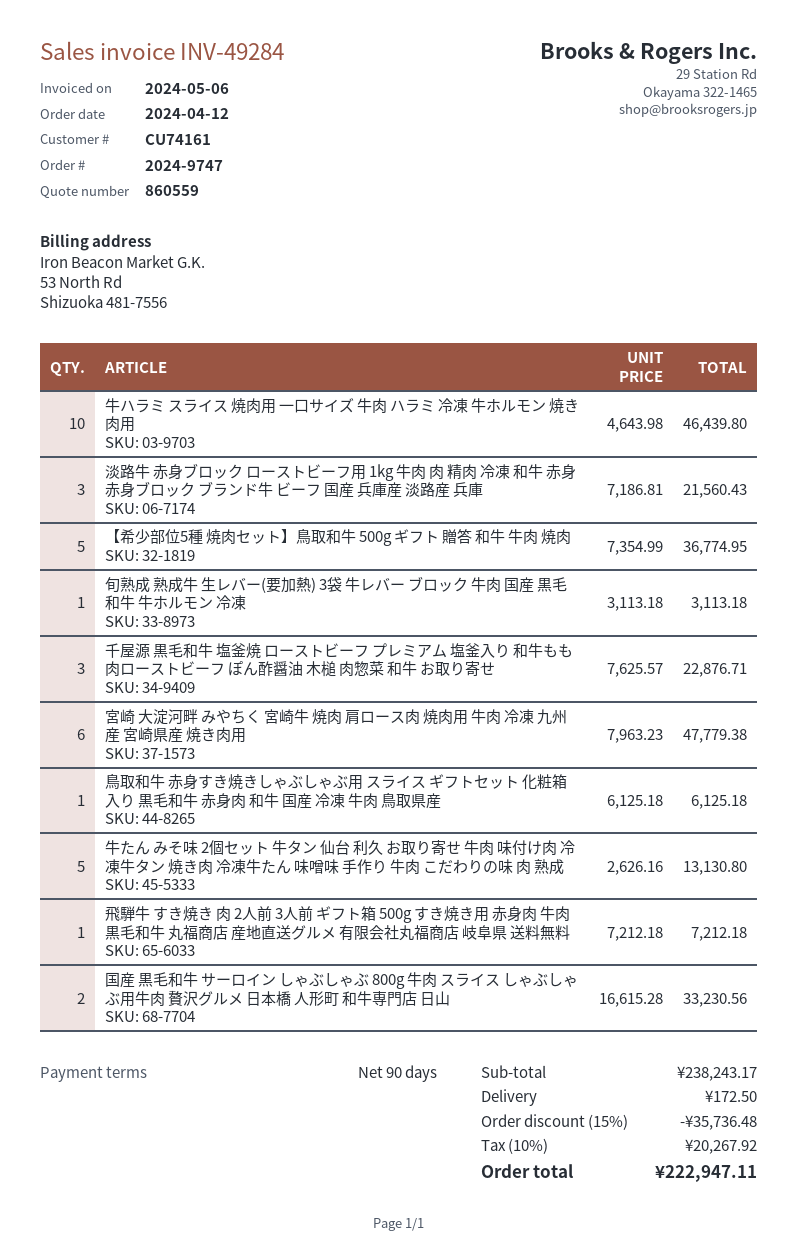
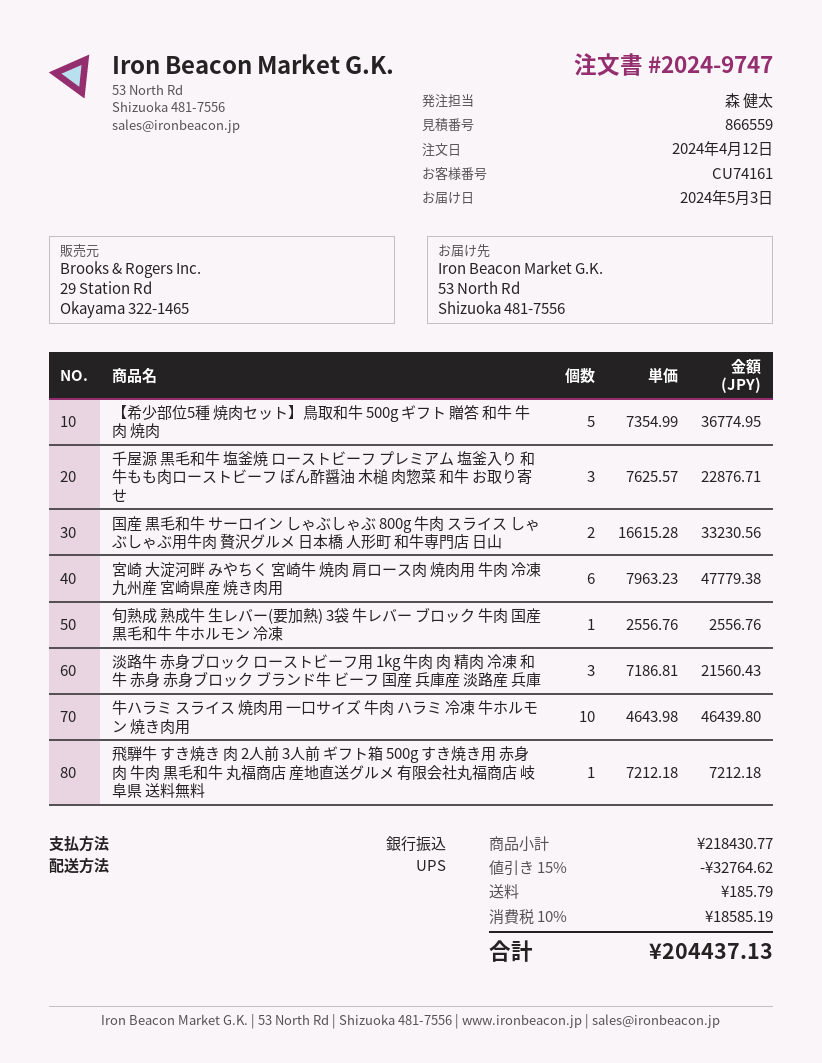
quote number: 860559 -> 866559
旬熟成 熟成牛 生レバー(要加熱) 3袋 牛レバー ブロック 牛肉 国産 黒毛和牛 牛ホルモン 冷凍: 1 x 3113.18 = 3113.18 -> 1 x 2556.76 = 2556.76
鳥取和牛 赤身すき焼きしゃぶしゃぶ用 スライス ギフトセット 化粧箱入り 黒毛和牛 赤身肉 和牛 国産 冷凍 牛肉 鳥取県産: 1 x 6125.18 = 6125.18 -> none
牛たん みそ味 2個セット 牛タン 仙台 利久 お取り寄せ 牛肉 味付け肉 冷凍牛タン 焼き肉 冷凍牛たん 味噌味 手作り 牛肉 こだわりの味 肉 熟成: 5 x 2626.16 = 13130.80 -> none
subtotal: 238243.17 -> 218430.77
discount: 15% = 35736.48 -> 15% = 32764.62
shipping: 172.50 -> 185.79
tax: 10% = 20267.92 -> 10% = 18585.19
total: 222947.11 -> 204437.13

